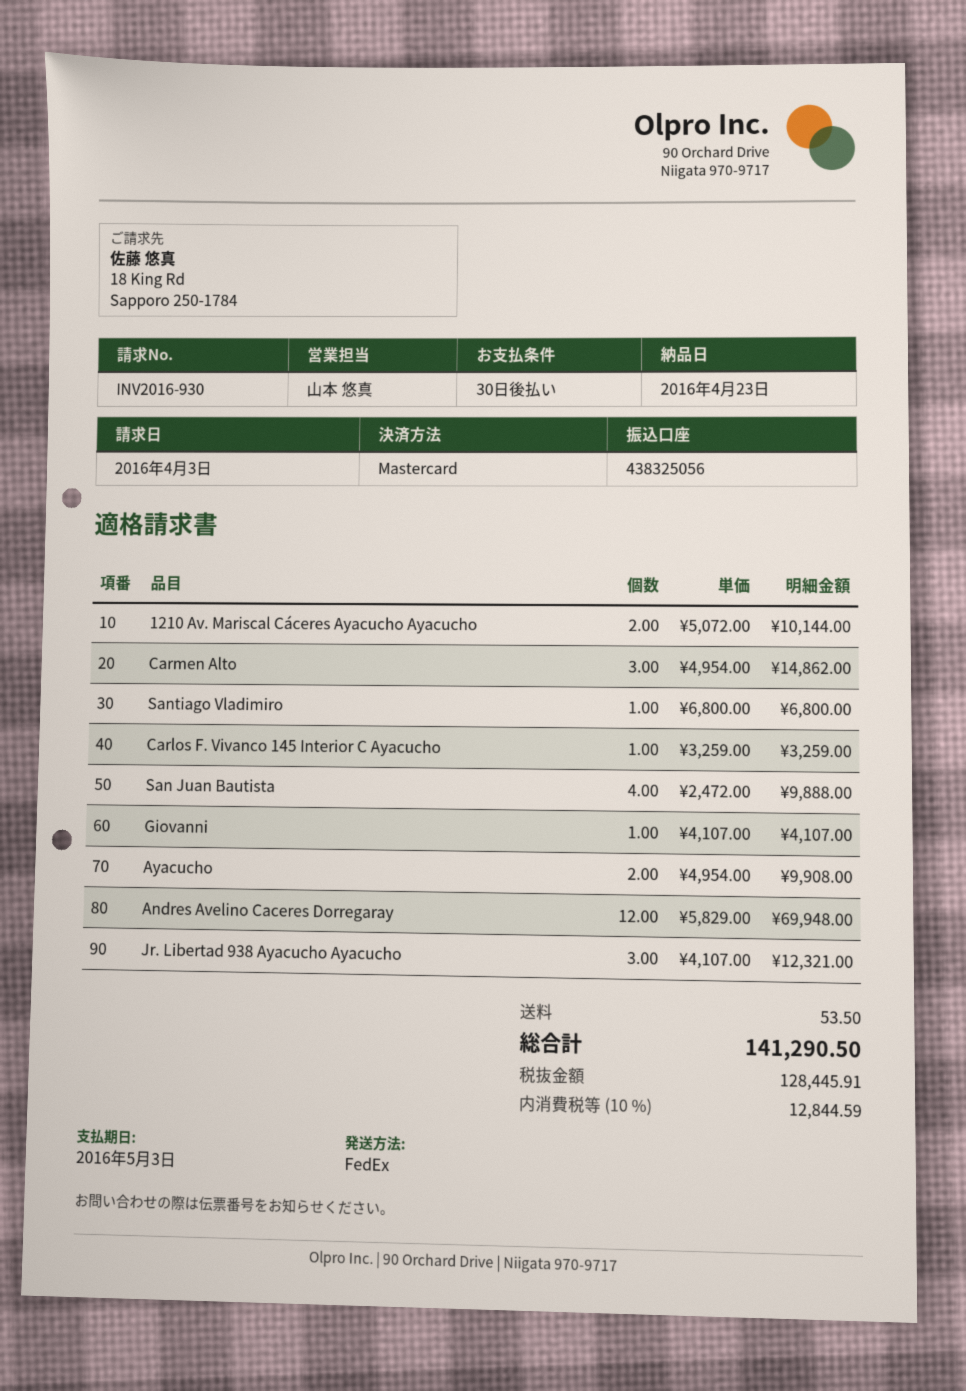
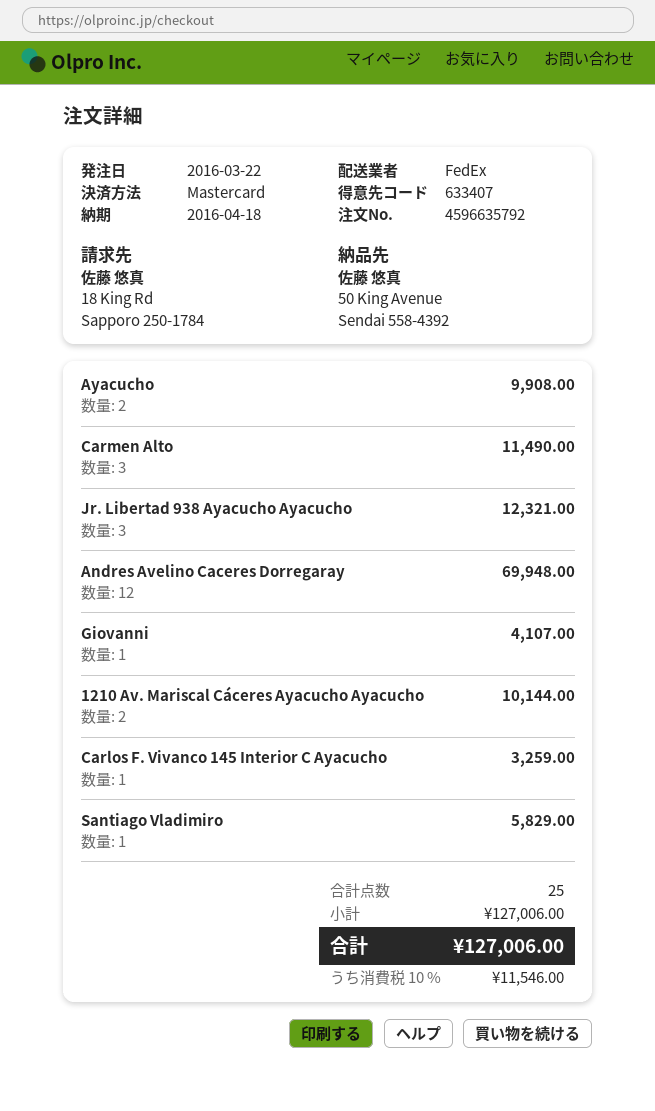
delivery date: 2016-04-23 -> 2016-04-18
Carmen Alto: 3 for 14862.00 -> 3 for 11490.00
Santiago Vladimiro: 1 for 6800.00 -> 1 for 5829.00
San Juan Bautista: 4 for 9888.00 -> none
shipping: 53.50 -> none
tax: 10% = 12844.59 -> 10% = 11546.00
total: 141290.50 -> 127006.00

